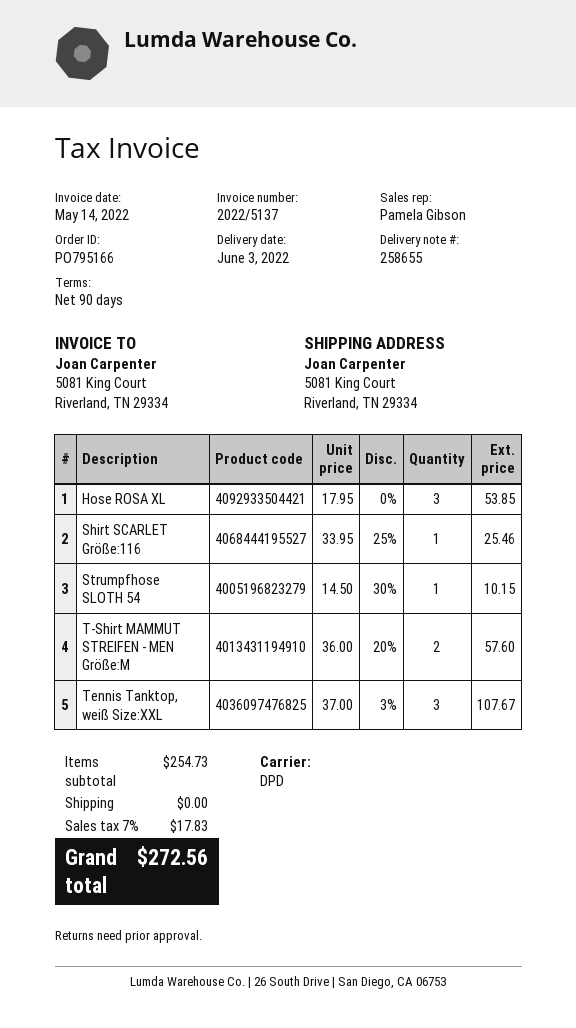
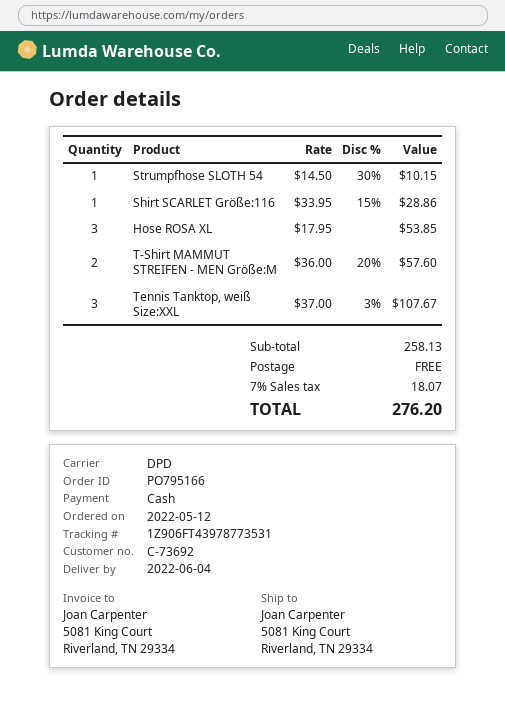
delivery date: 2022-06-03 -> 2022-06-04
Shirt SCARLET Größe:116: 1 x 33.95 - 25% = 25.46 -> 1 x 33.95 - 15% = 28.86
subtotal: 254.73 -> 258.13
tax: 7% = 17.83 -> 7% = 18.07
total: 272.56 -> 276.20

